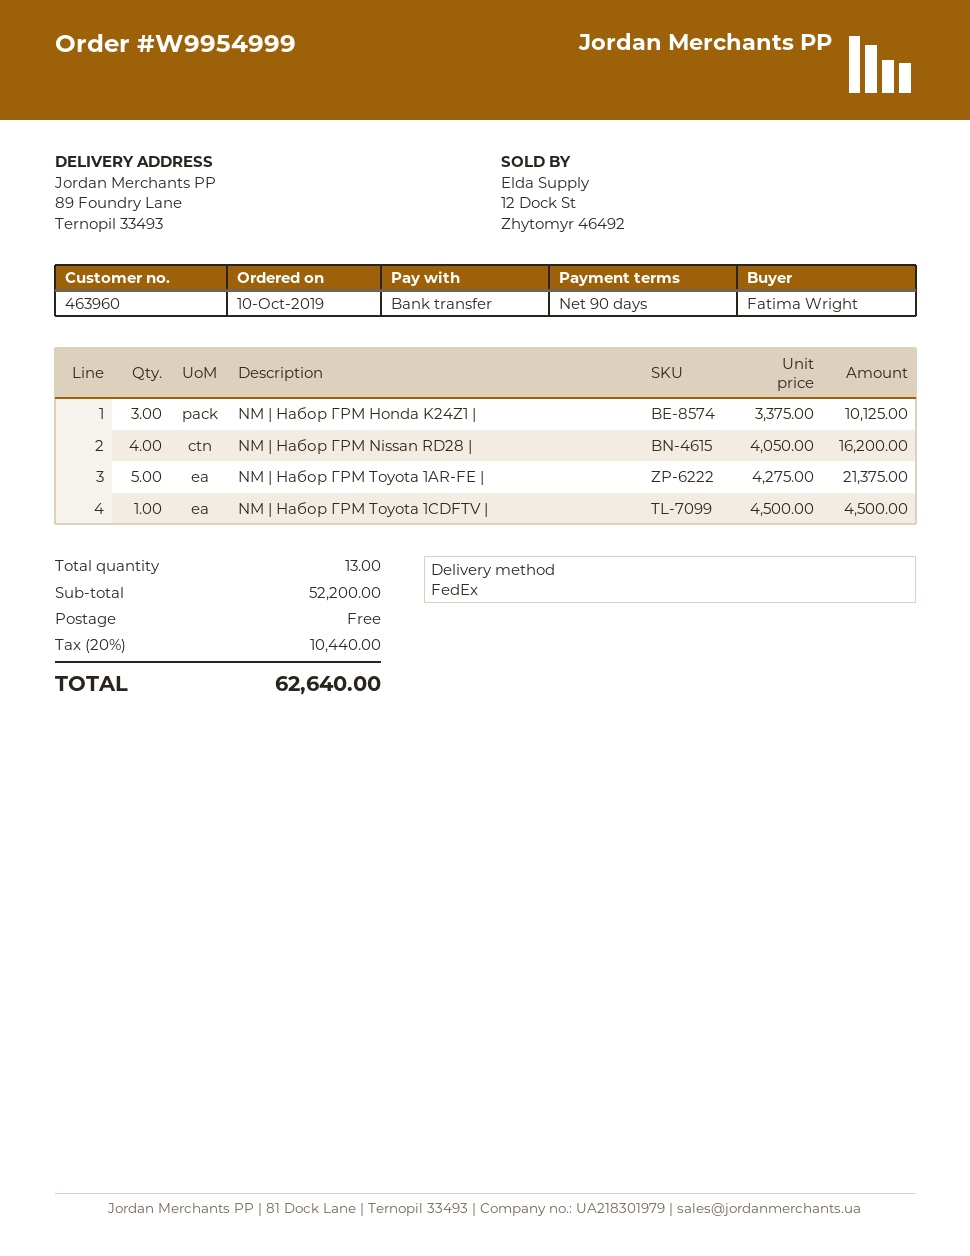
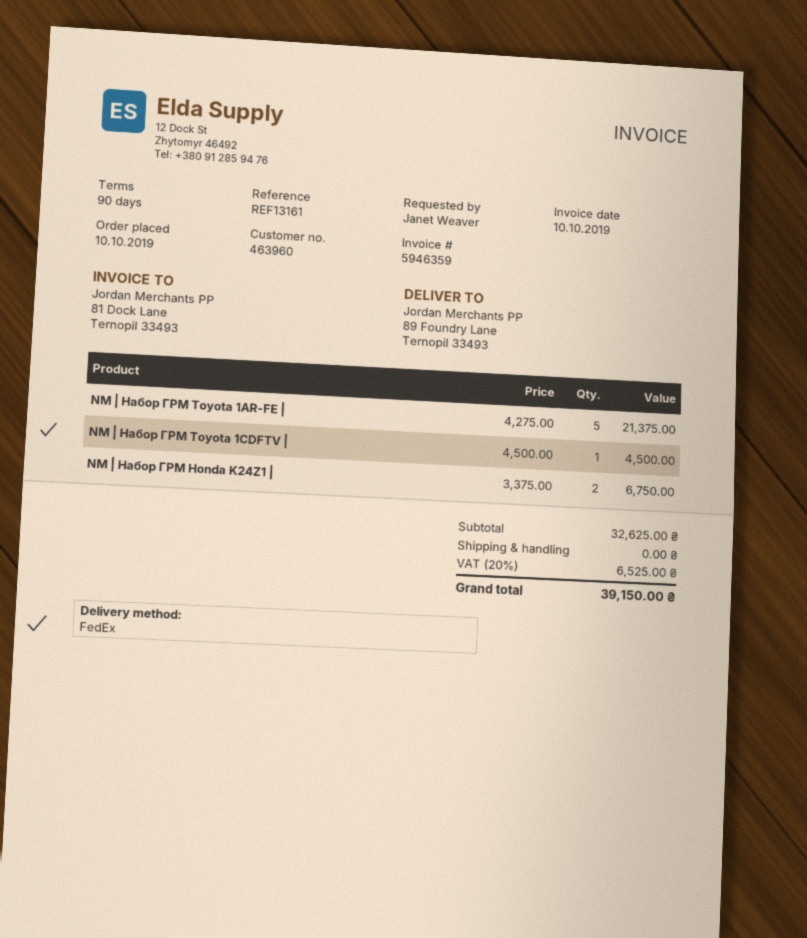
ordered by: Fatima Wright -> Janet Weaver
NM | Набор ГРМ Honda K24Z1 |: 3 x 3375.00 = 10125.00 -> 2 x 3375.00 = 6750.00
NM | Набор ГРМ Nissan RD28 |: 4 x 4050.00 = 16200.00 -> none
subtotal: 52200.00 -> 32625.00
tax: 20% = 10440.00 -> 20% = 6525.00
total: 62640.00 -> 39150.00

